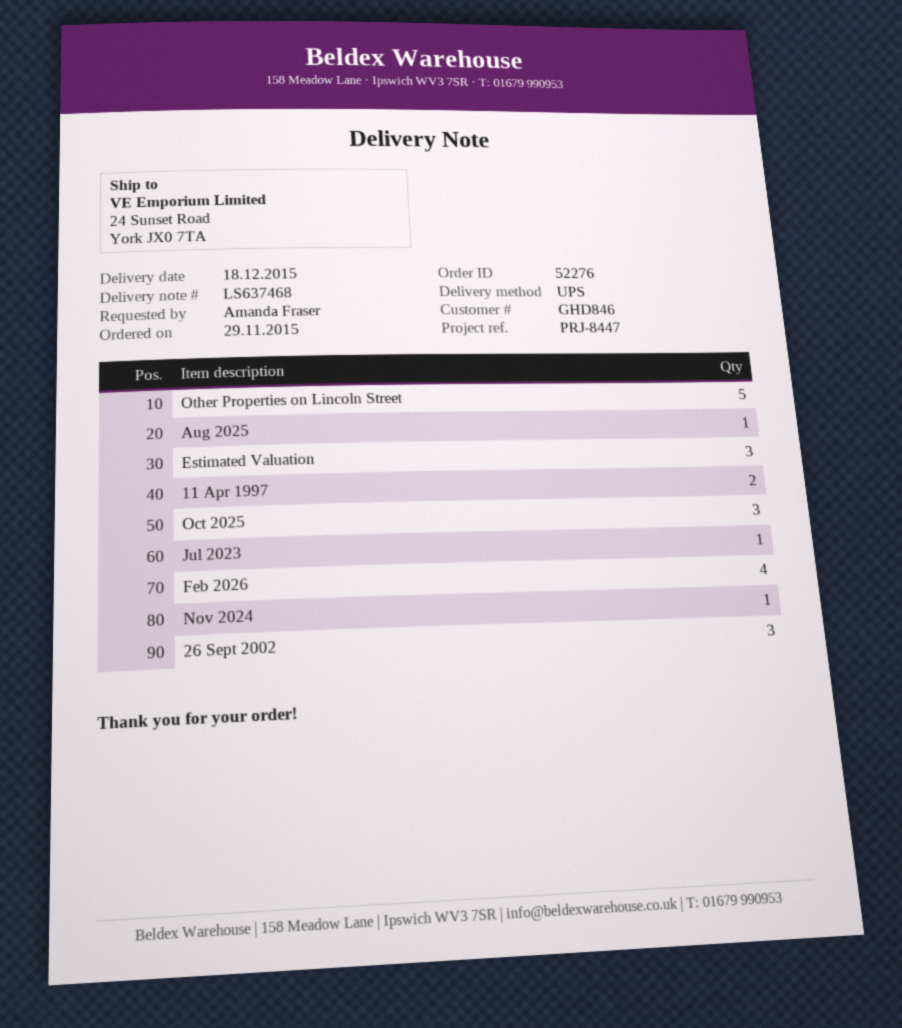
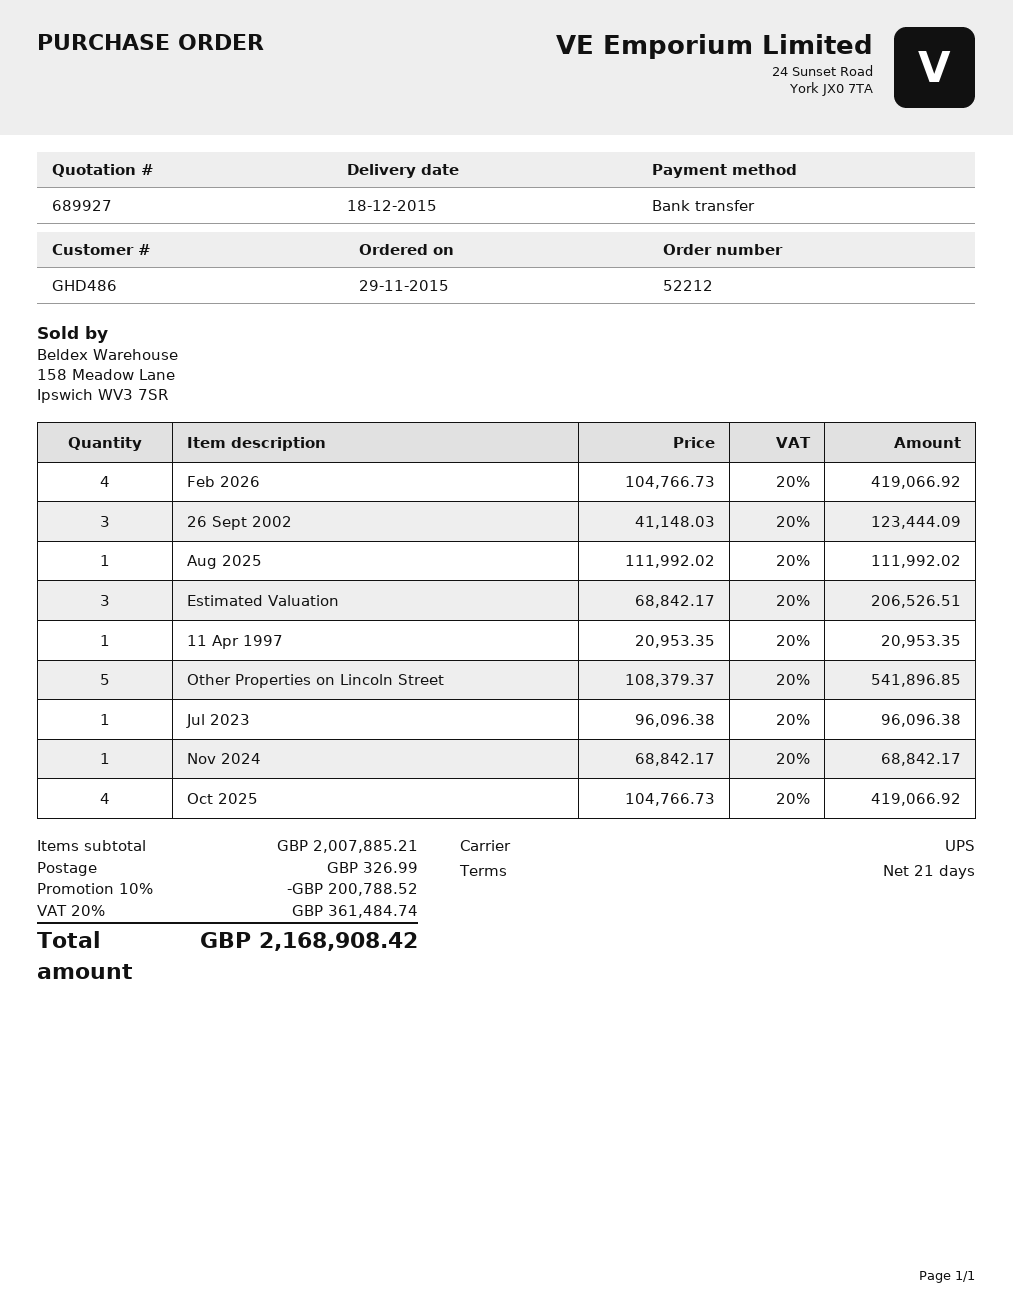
order number: 52276 -> 52212
customer number: GHD846 -> GHD486
11 Apr 1997: 2 -> 1
Oct 2025: 3 -> 4

